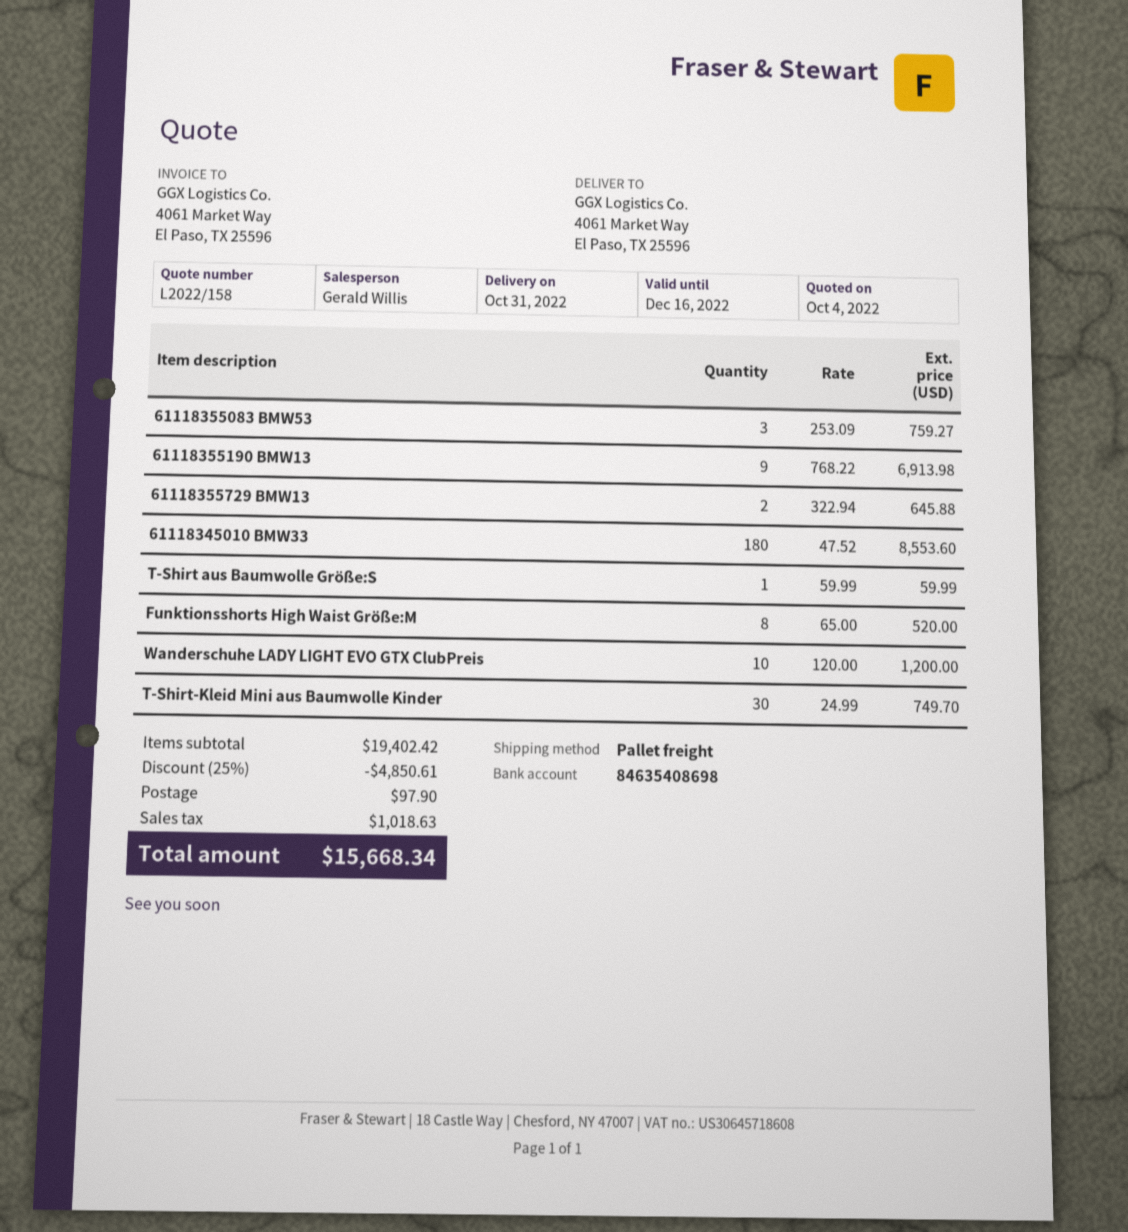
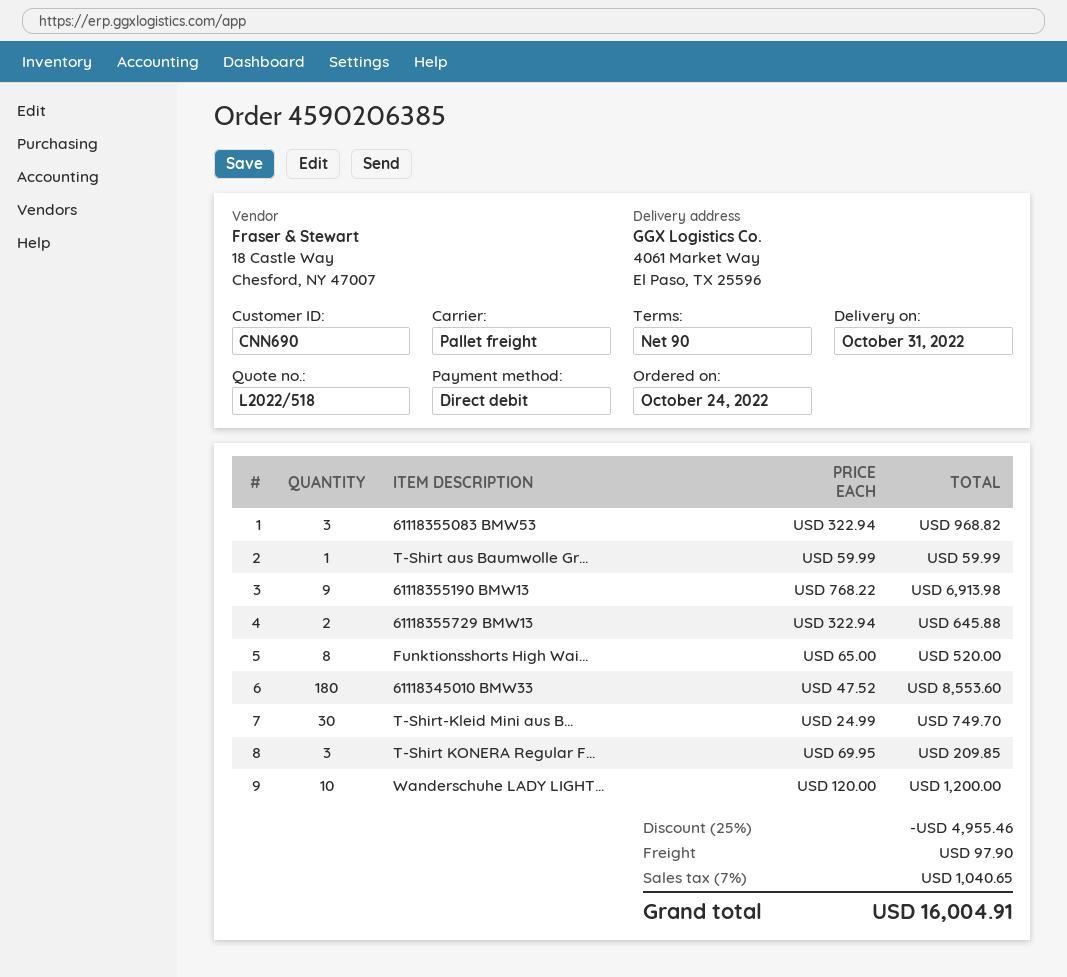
quote number: L2022/158 -> L2022/518
61118355083 BMW53: 3 x 253.09 = 759.27 -> 3 x 322.94 = 968.82
T-Shirt KONERA Regular F...: none -> 3 x 69.95 = 209.85
discount: 25% = 4850.61 -> 25% = 4955.46
tax: 1018.63 -> 1040.65
total: 15668.34 -> 16004.91

